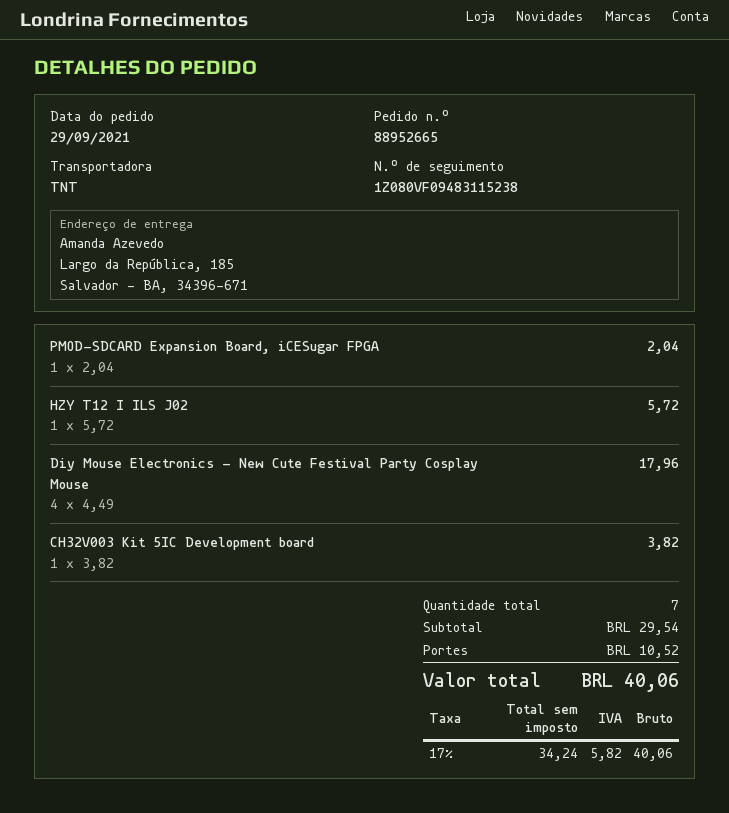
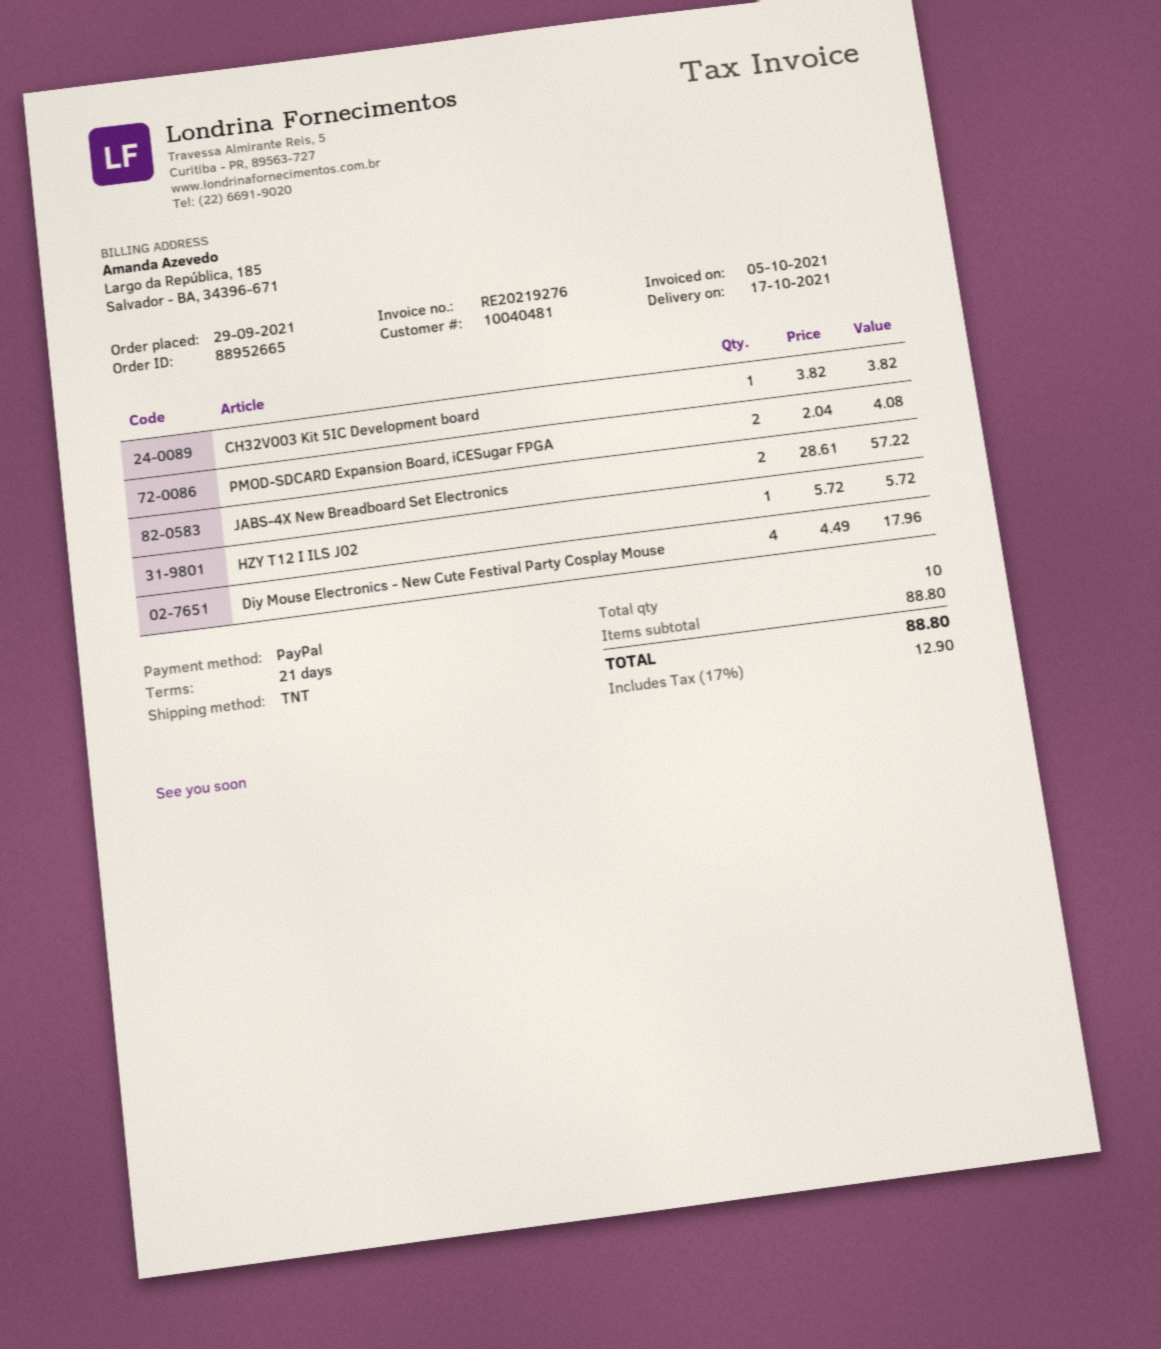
PMOD-SDCARD Expansion Board, iCESugar FPGA: 1 x 2.04 = 2.04 -> 2 x 2.04 = 4.08
JABS-4X New Breadboard Set Electronics: none -> 2 x 28.61 = 57.22
total quantity: 7 -> 10
subtotal: 29.54 -> 88.80
shipping: 10.52 -> none
tax: 17% = 5.82 -> 17% = 12.90
total: 40.06 -> 88.80

